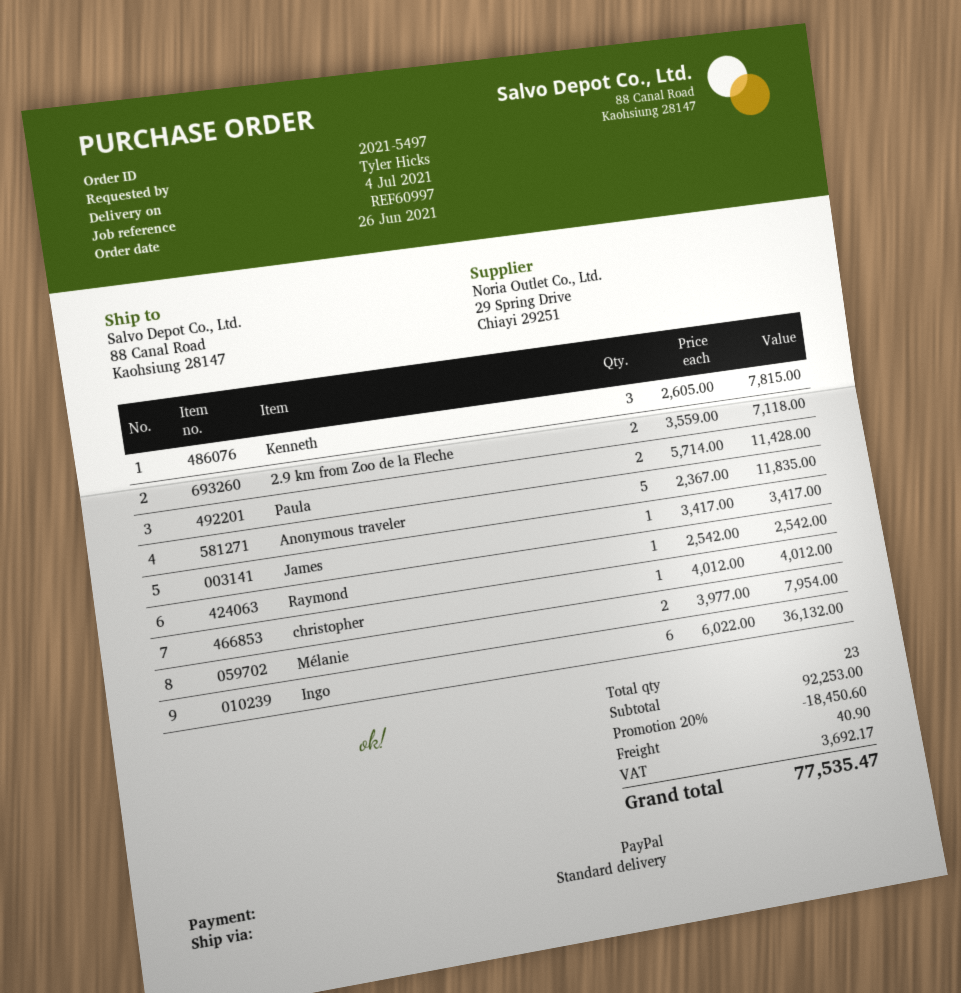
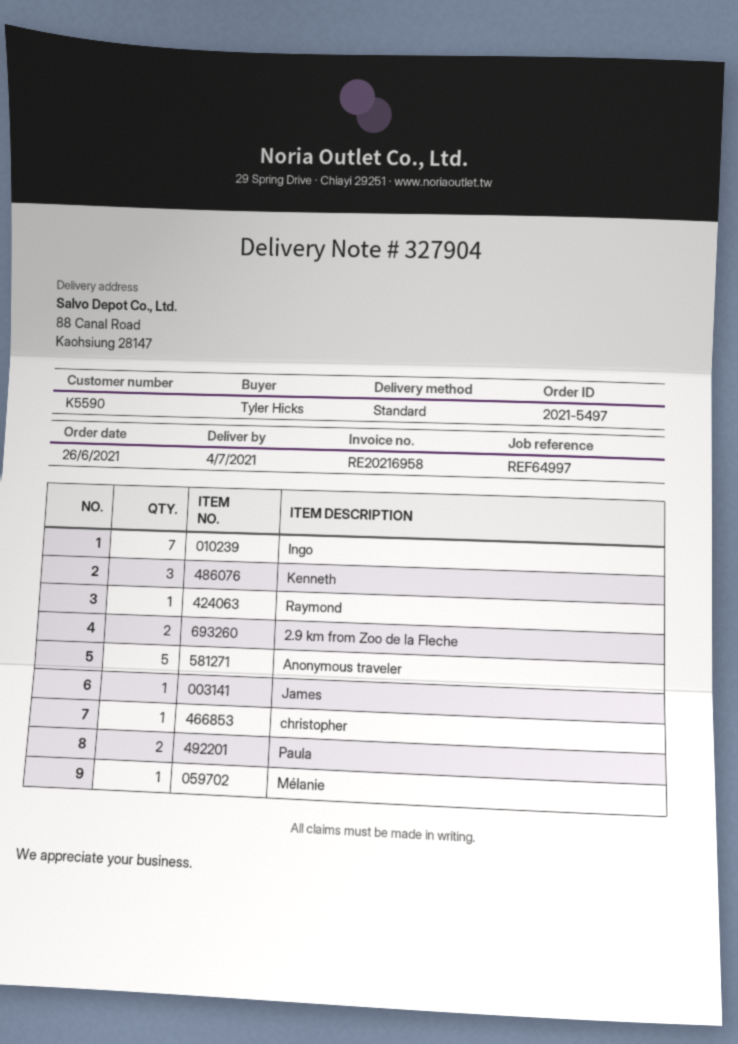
reference: REF60997 -> REF64997
Mélanie: 2 -> 1
Ingo: 6 -> 7

